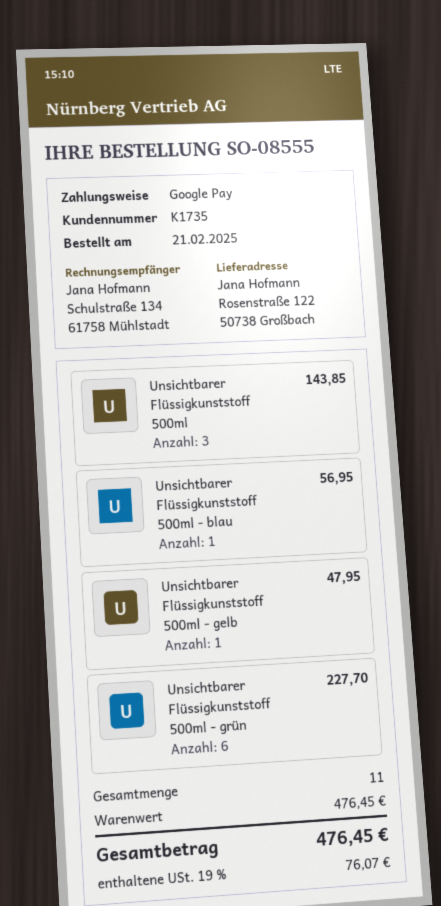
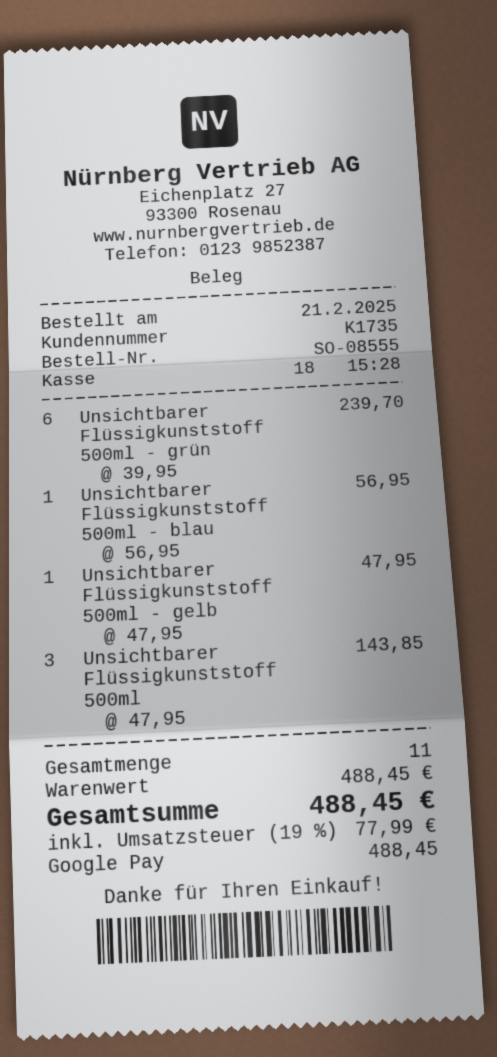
Unsichtbarer Flüssigkunststoff 500ml - grün: 6 for 227.70 -> 6 for 239.70
subtotal: 476.45 -> 488.45
tax: 19% = 76.07 -> 19% = 77.99
total: 476.45 -> 488.45

